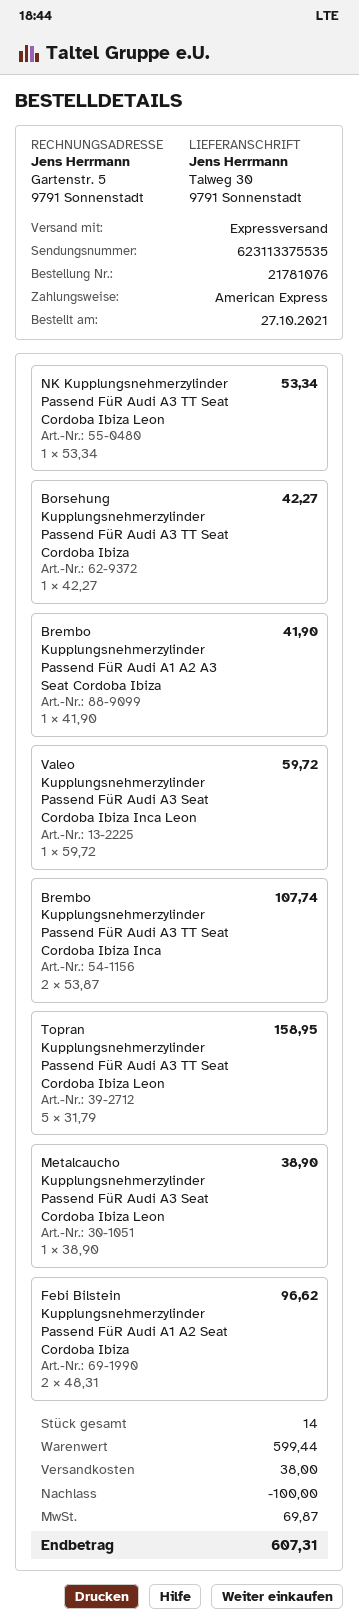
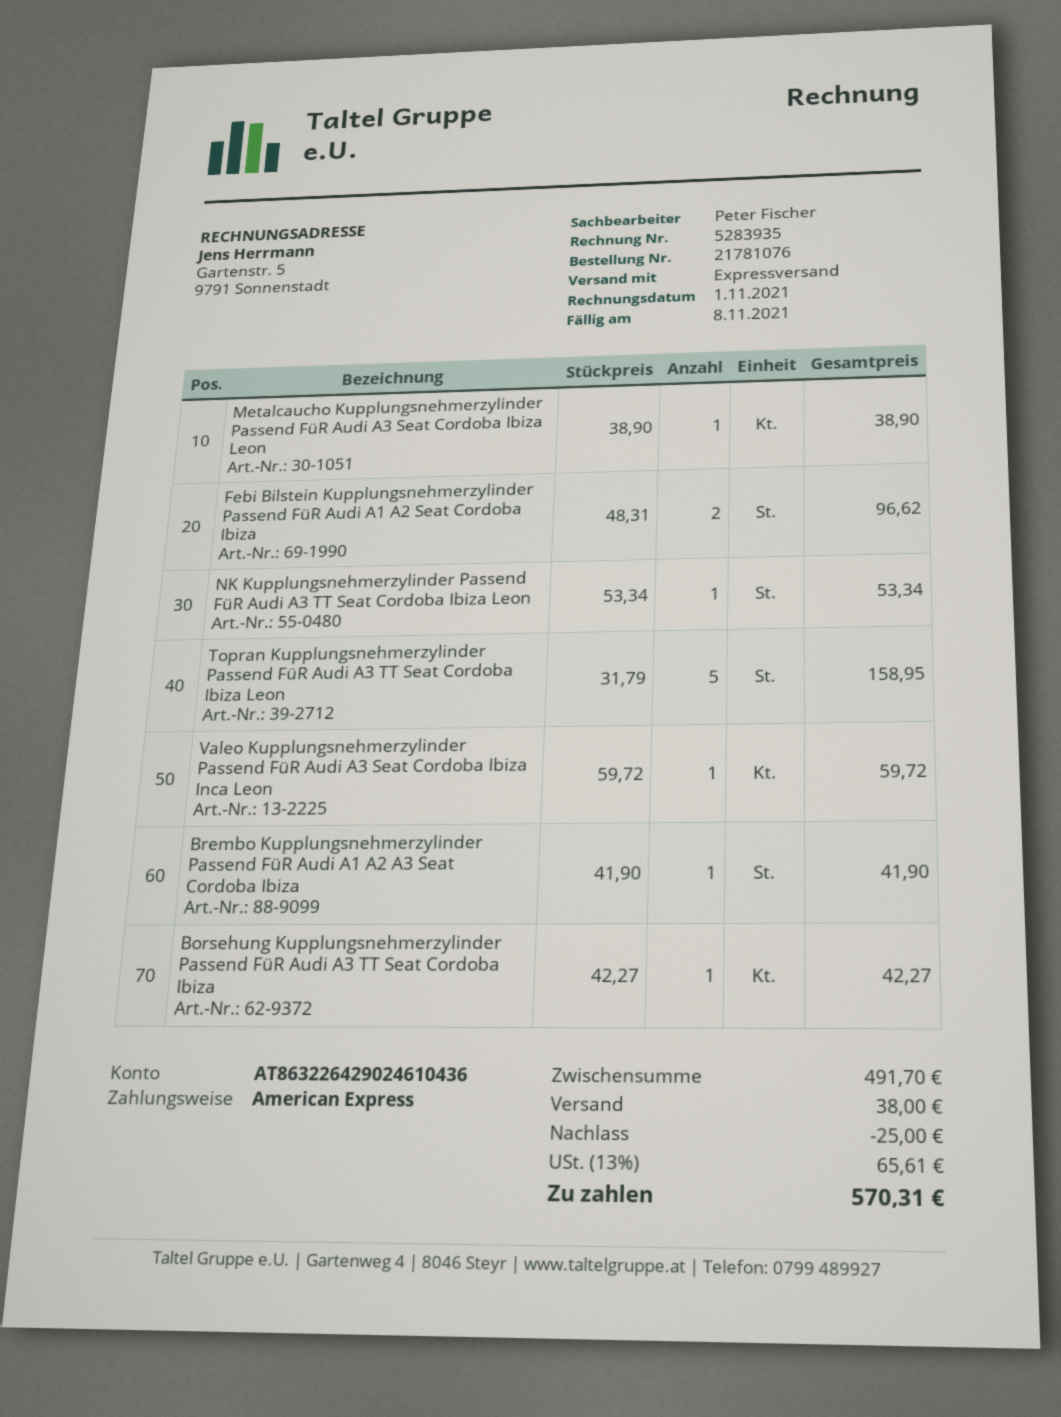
Brembo Kupplungsnehmerzylinder Passend FüR Audi A3 TT Seat Cordoba Ibiza Inca: 2 x 53.87 = 107.74 -> none
subtotal: 599.44 -> 491.70
discount: 100.00 -> 25.00
tax: 69.87 -> 65.61
total: 607.31 -> 570.31

